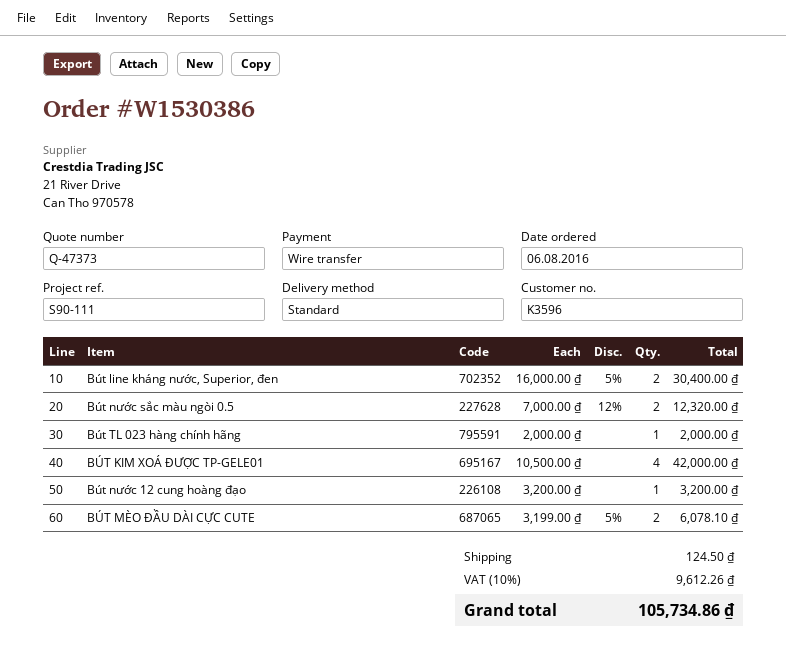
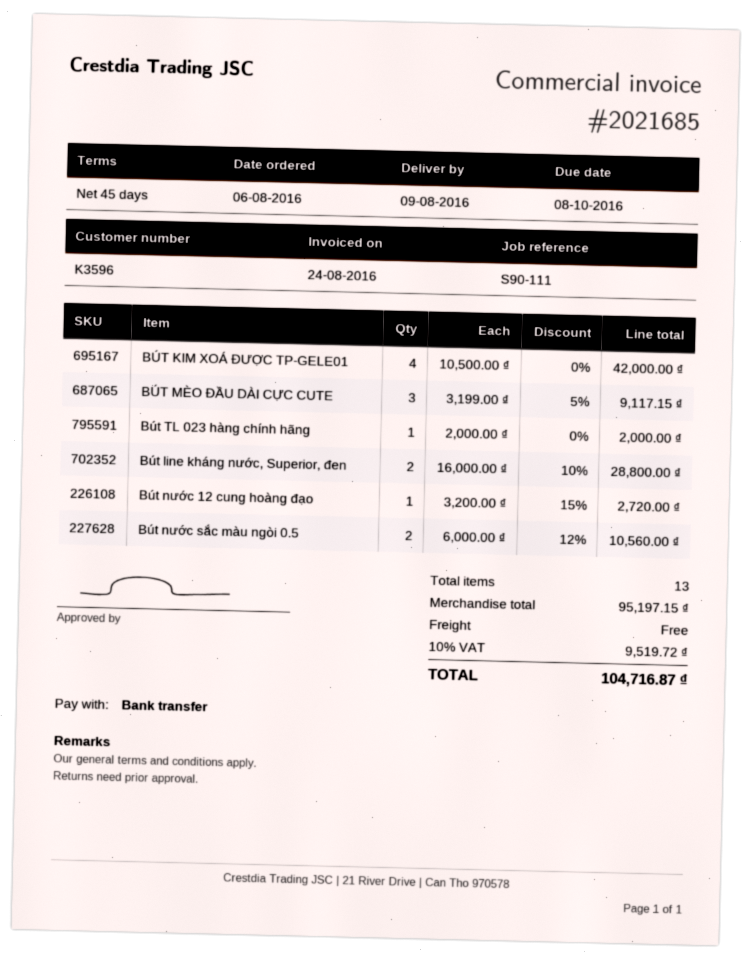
Bút line kháng nước, Superior, đen: 2 x 16000.00 - 5% = 30400.00 -> 2 x 16000.00 - 10% = 28800.00
Bút nước sắc màu ngòi 0.5: 2 x 7000.00 - 12% = 12320.00 -> 2 x 6000.00 - 12% = 10560.00
Bút nước 12 cung hoàng đạo: 1 x 3200.00 = 3200.00 -> 1 x 3200.00 - 15% = 2720.00
BÚT MÈO ĐẦU DÀI CỰC CUTE: 2 x 3199.00 - 5% = 6078.10 -> 3 x 3199.00 - 5% = 9117.15
shipping: 124.50 -> 0.00
tax: 10% = 9612.26 -> 10% = 9519.72
total: 105734.86 -> 104716.87

